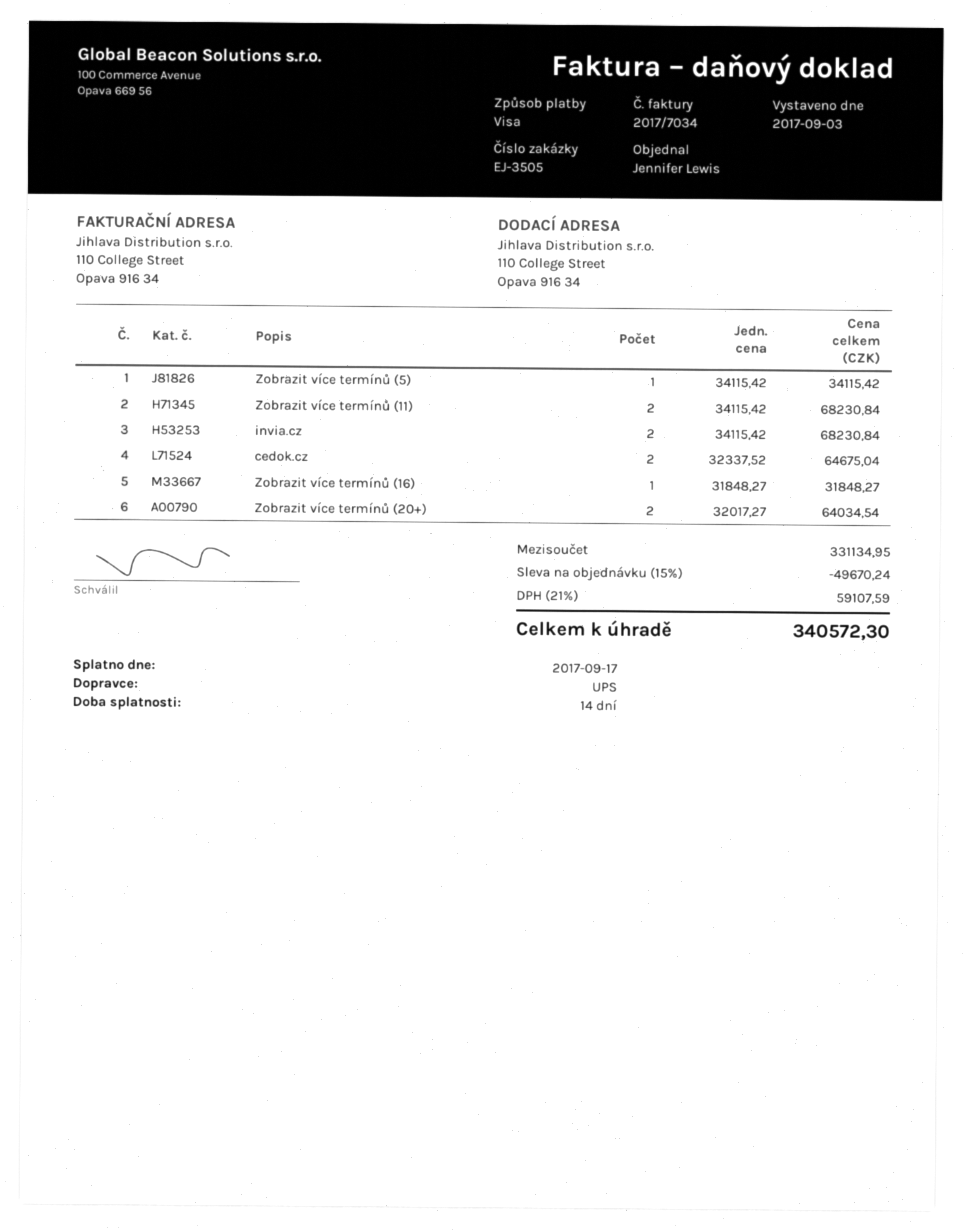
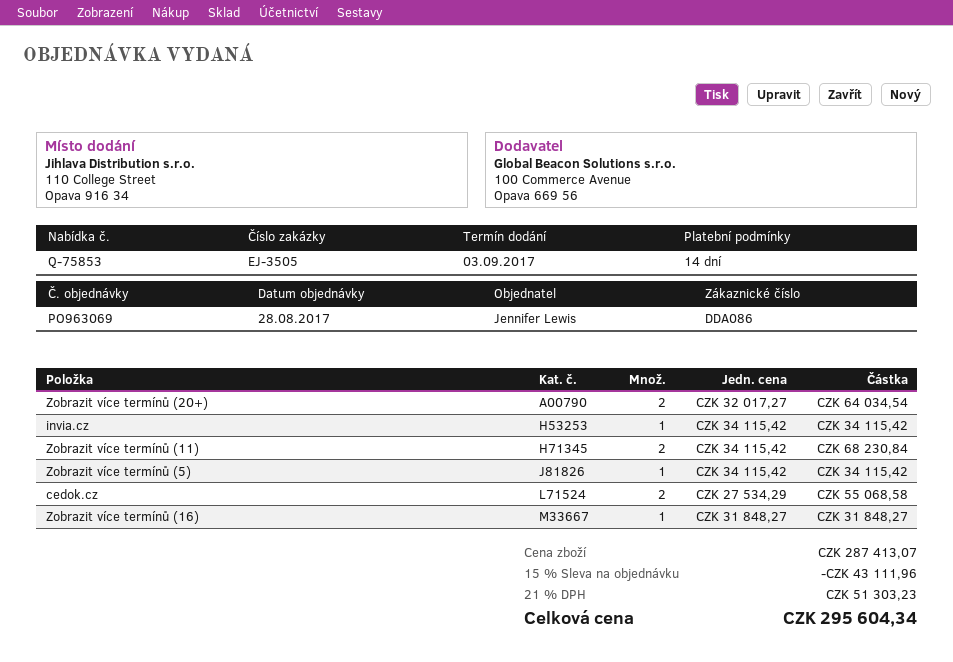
invia.cz: 2 x 34115.42 = 68230.84 -> 1 x 34115.42 = 34115.42
cedok.cz: 2 x 32337.52 = 64675.04 -> 2 x 27534.29 = 55068.58
subtotal: 331134.95 -> 287413.07
discount: 15% = 49670.24 -> 15% = 43111.96
tax: 21% = 59107.59 -> 21% = 51303.23
total: 340572.30 -> 295604.34

